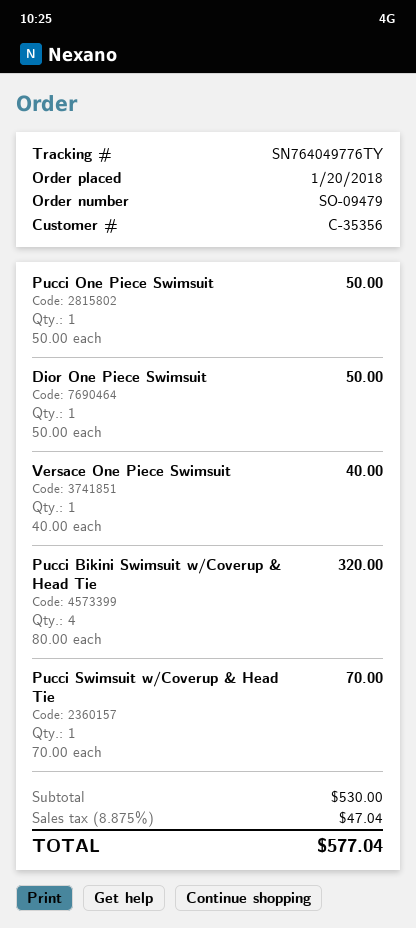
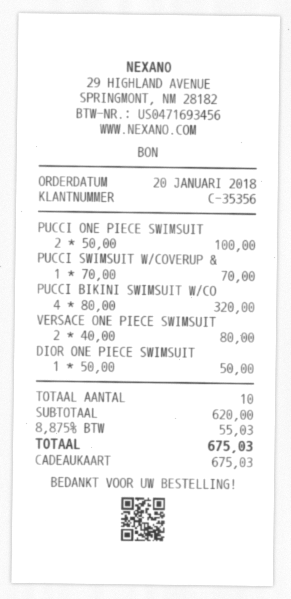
Pucci One Piece Swimsuit: 1 x 50.00 = 50.00 -> 2 x 50.00 = 100.00
Versace One Piece Swimsuit: 1 x 40.00 = 40.00 -> 2 x 40.00 = 80.00
subtotal: 530.00 -> 620.00
tax: 8.875% = 47.04 -> 8.875% = 55.03
total: 577.04 -> 675.03

